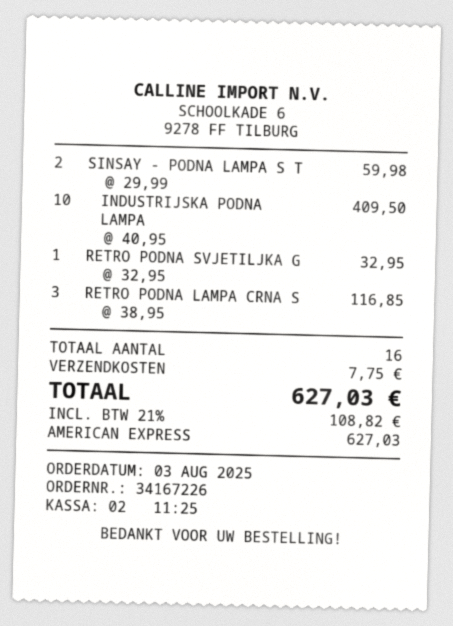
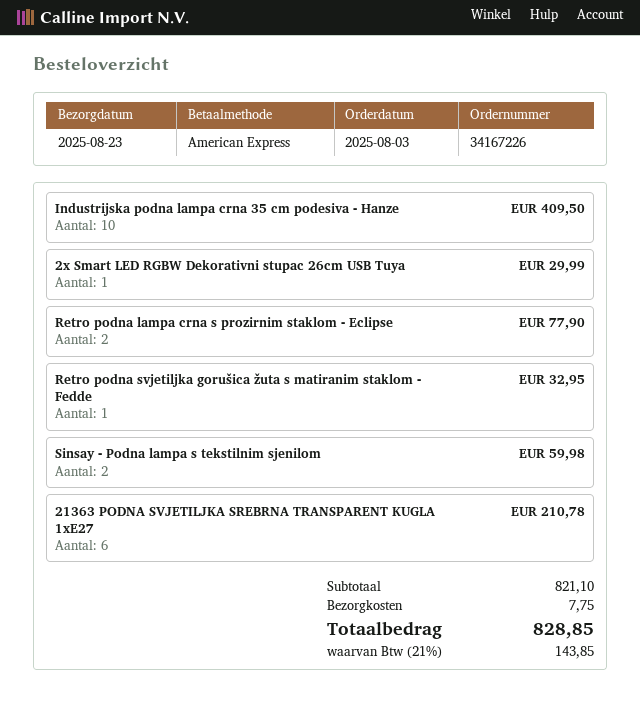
RETRO PODNA LAMPA CRNA S: 3 for 116.85 -> 2 for 77.90
2x Smart LED RGBW Dekorativni stupac 26cm USB Tuya: none -> 1 for 29.99
21363 PODNA SVJETILJKA SREBRNA TRANSPARENT KUGLA 1xE27: none -> 6 for 210.78
tax: 21% = 108.82 -> 21% = 143.85
total: 627.03 -> 828.85

